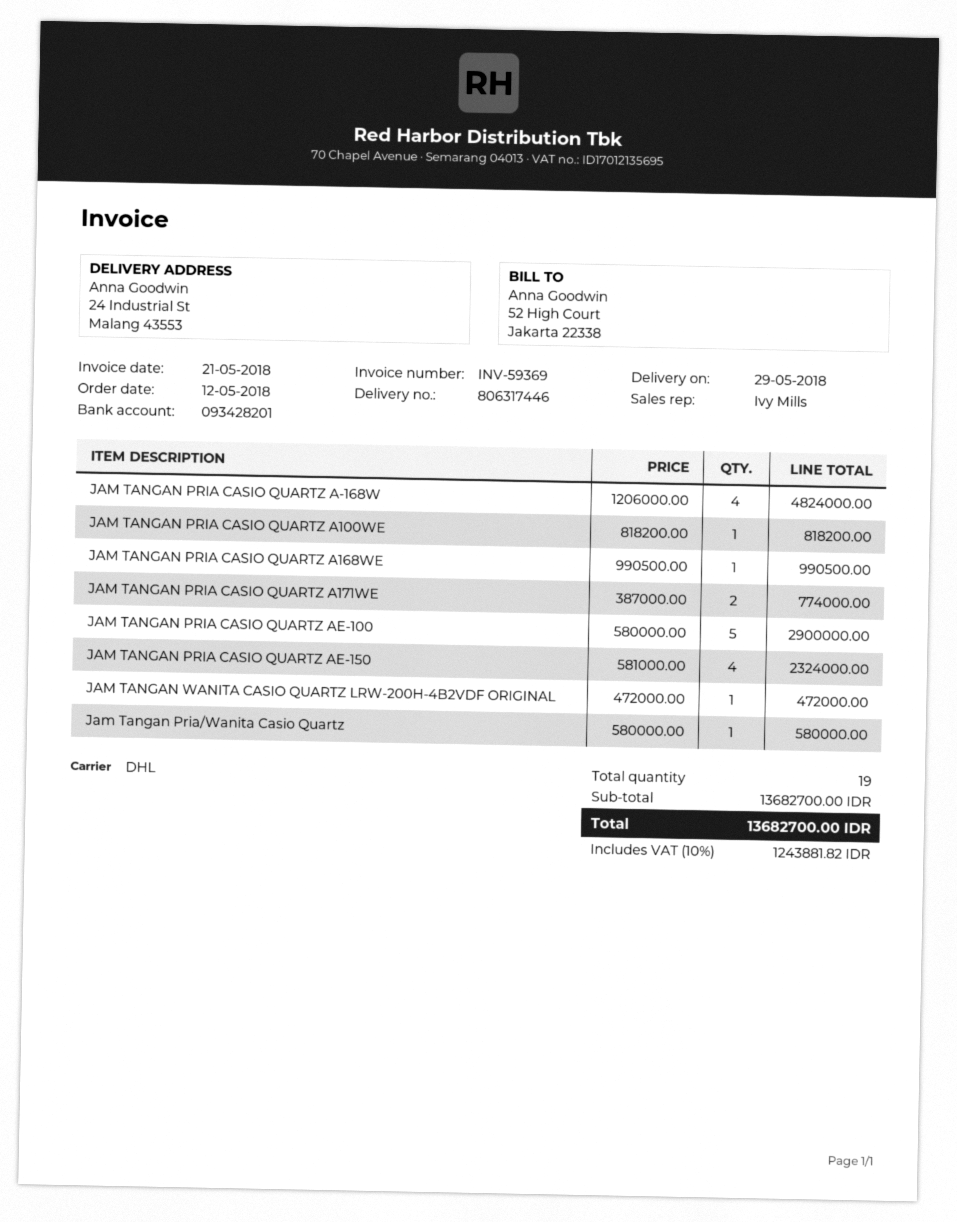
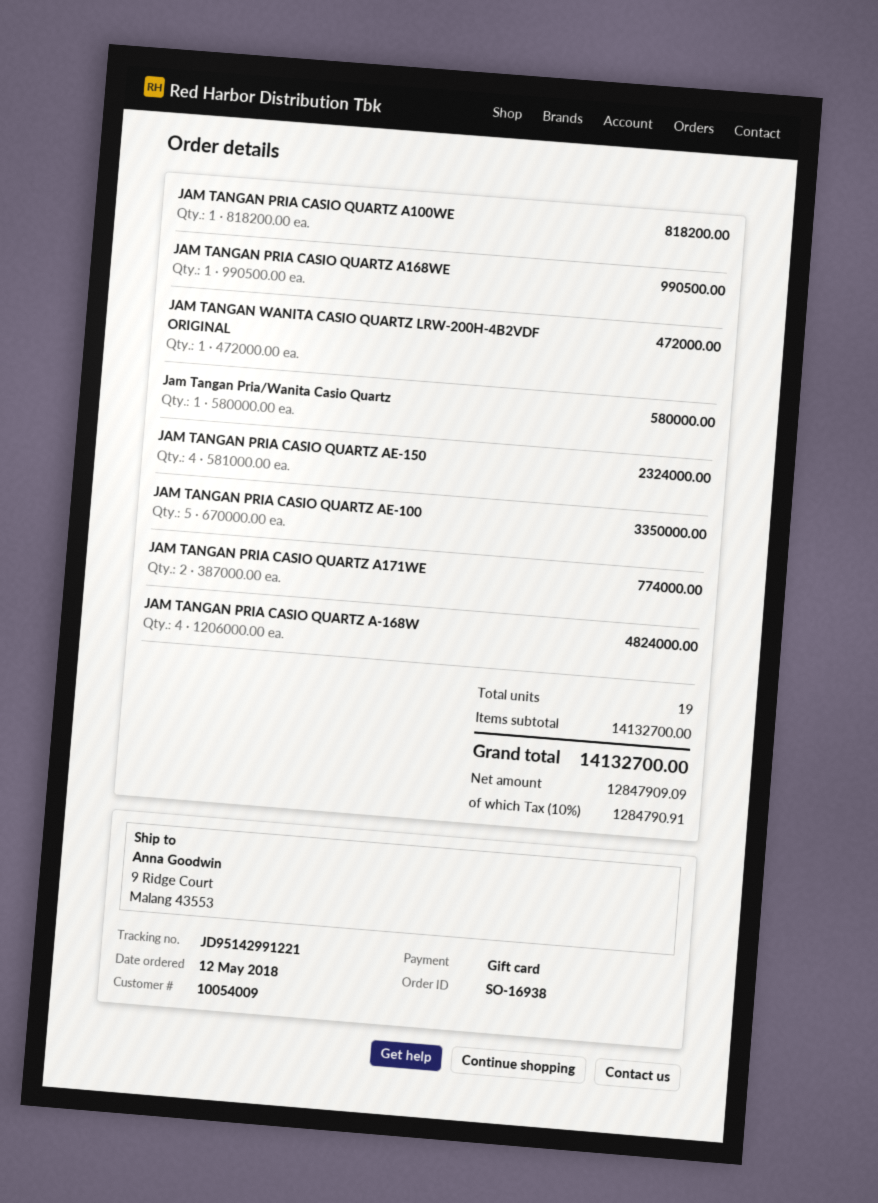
ship to: 24 Industrial St, Malang 43553 -> 9 Ridge Court, Malang 43553
JAM TANGAN PRIA CASIO QUARTZ AE-100: 5 x 580000.00 = 2900000.00 -> 5 x 670000.00 = 3350000.00
subtotal: 13682700.00 -> 14132700.00
tax: 10% = 1243881.82 -> 10% = 1284790.91
total: 13682700.00 -> 14132700.00

